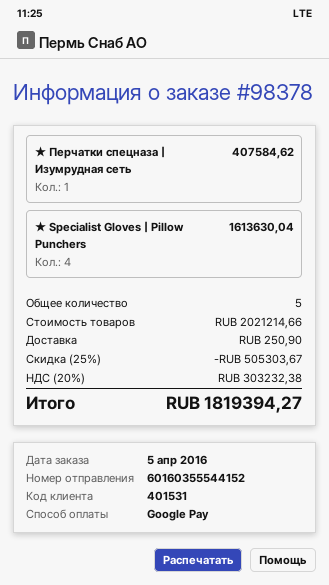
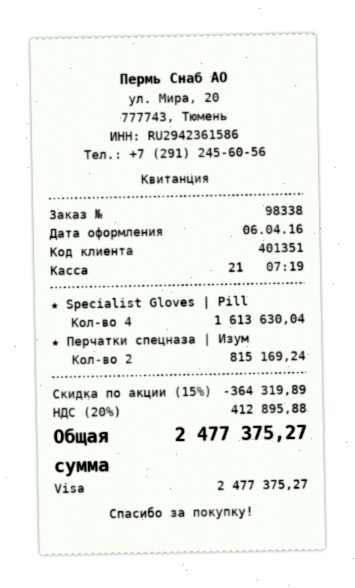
order number: 98378 -> 98338
order date: 2016-04-05 -> 2016-04-06
customer number: 401531 -> 401351
payment method: Google Pay -> Visa
★ Перчатки спецназа | Изумрудная сеть: 1 for 407584.62 -> 2 for 815169.24
discount: 25% = 505303.67 -> 15% = 364319.89
shipping: 250.90 -> none
tax: 20% = 303232.38 -> 20% = 412895.88
total: 1819394.27 -> 2477375.27

